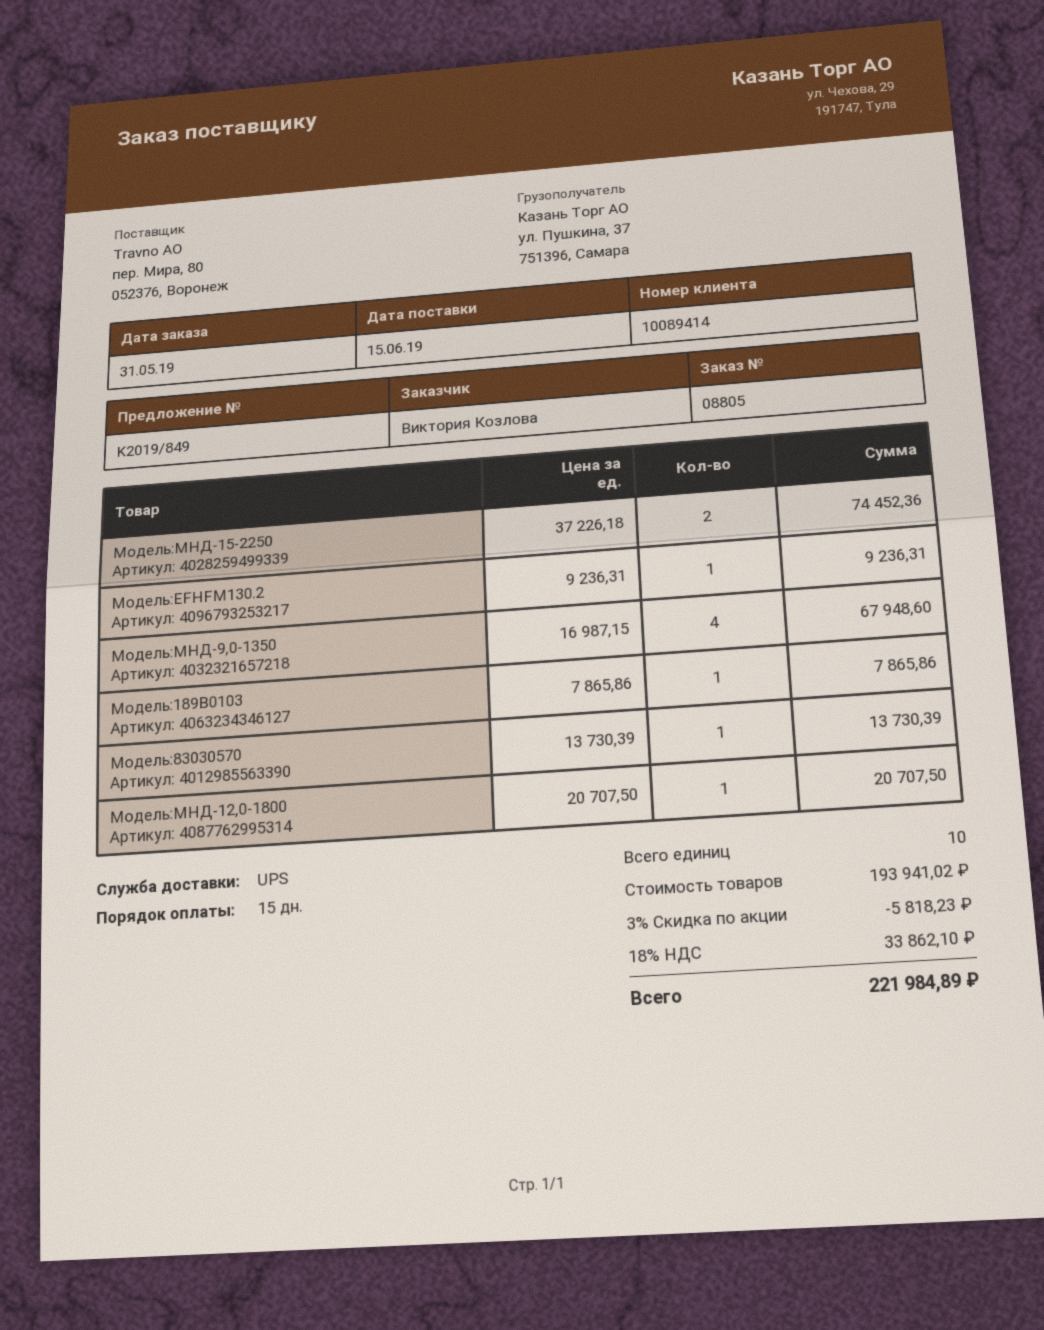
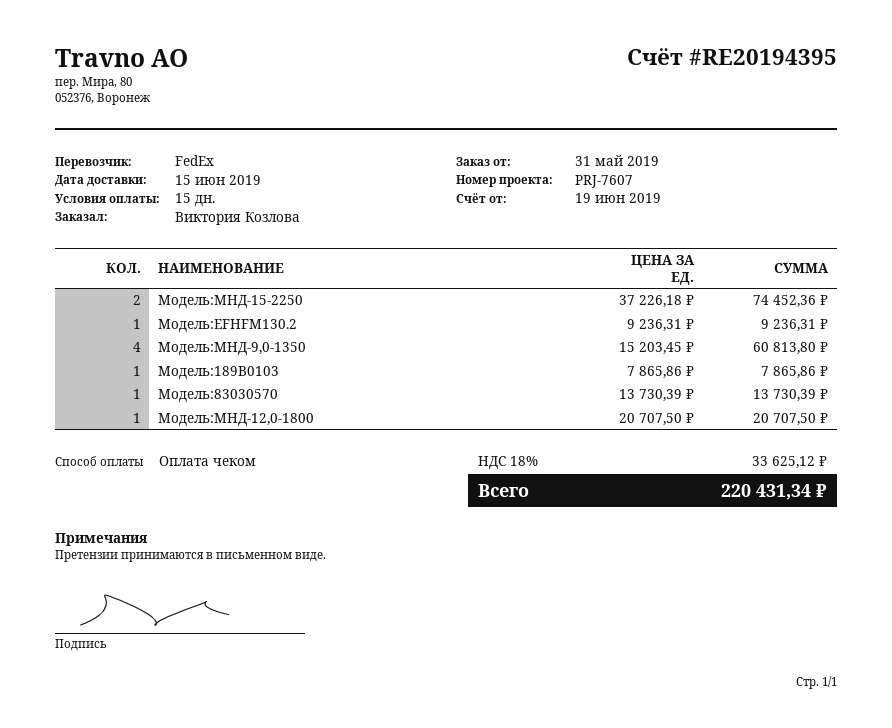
shipping method: UPS -> FedEx
Модель:МНД-9,0-1350: 4 x 16987.15 = 67948.60 -> 4 x 15203.45 = 60813.80
discount: 3% = 5818.23 -> none
tax: 18% = 33862.10 -> 18% = 33625.12
total: 221984.89 -> 220431.34

